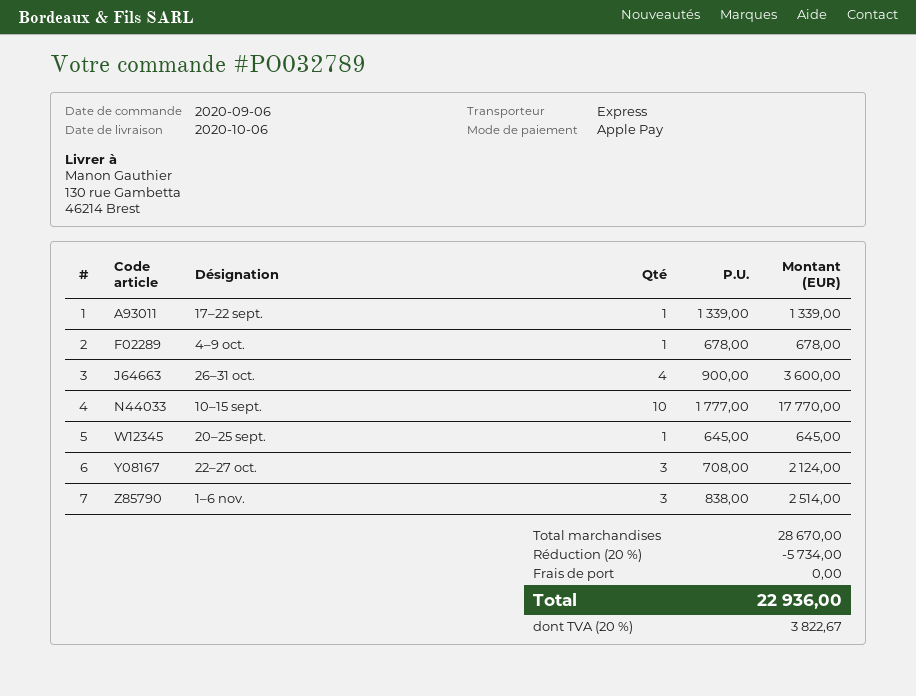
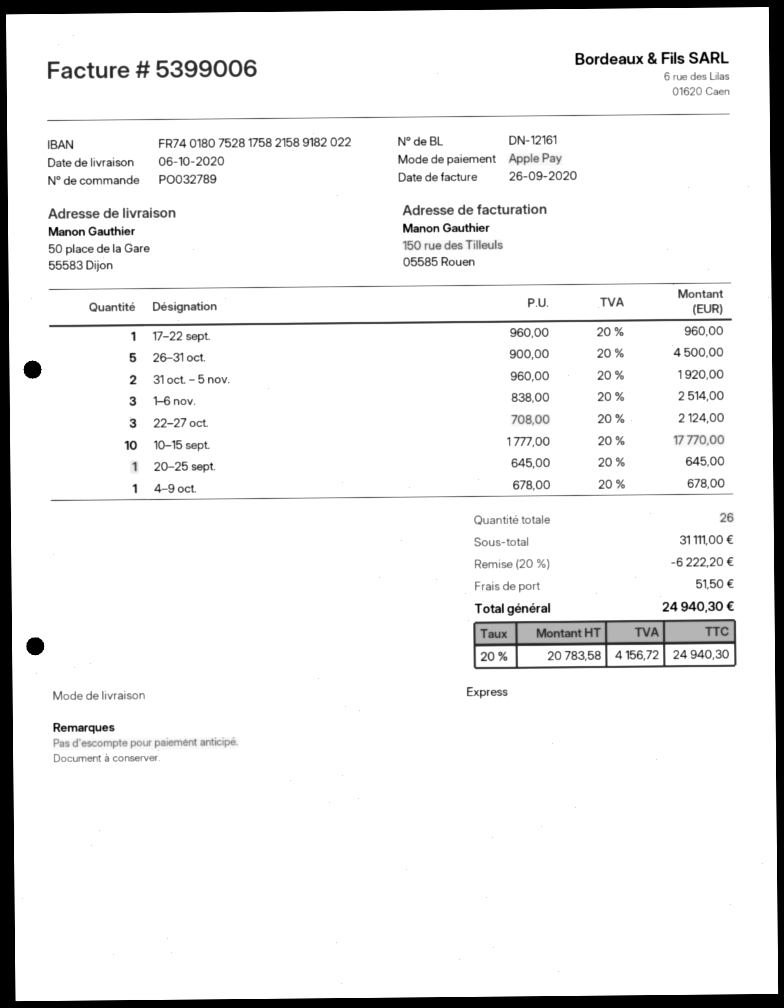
ship to: 130 rue Gambetta, 46214 Brest -> 50 place de la Gare, 55583 Dijon
17–22 sept.: 1 x 1339.00 = 1339.00 -> 1 x 960.00 = 960.00
26–31 oct.: 4 x 900.00 = 3600.00 -> 5 x 900.00 = 4500.00
31 oct. – 5 nov.: none -> 2 x 960.00 = 1920.00
subtotal: 28670.00 -> 31111.00
discount: 20% = 5734.00 -> 20% = 6222.20
shipping: 0.00 -> 51.50
tax: 20% = 3822.67 -> 20% = 4156.72
total: 22936.00 -> 24940.30

